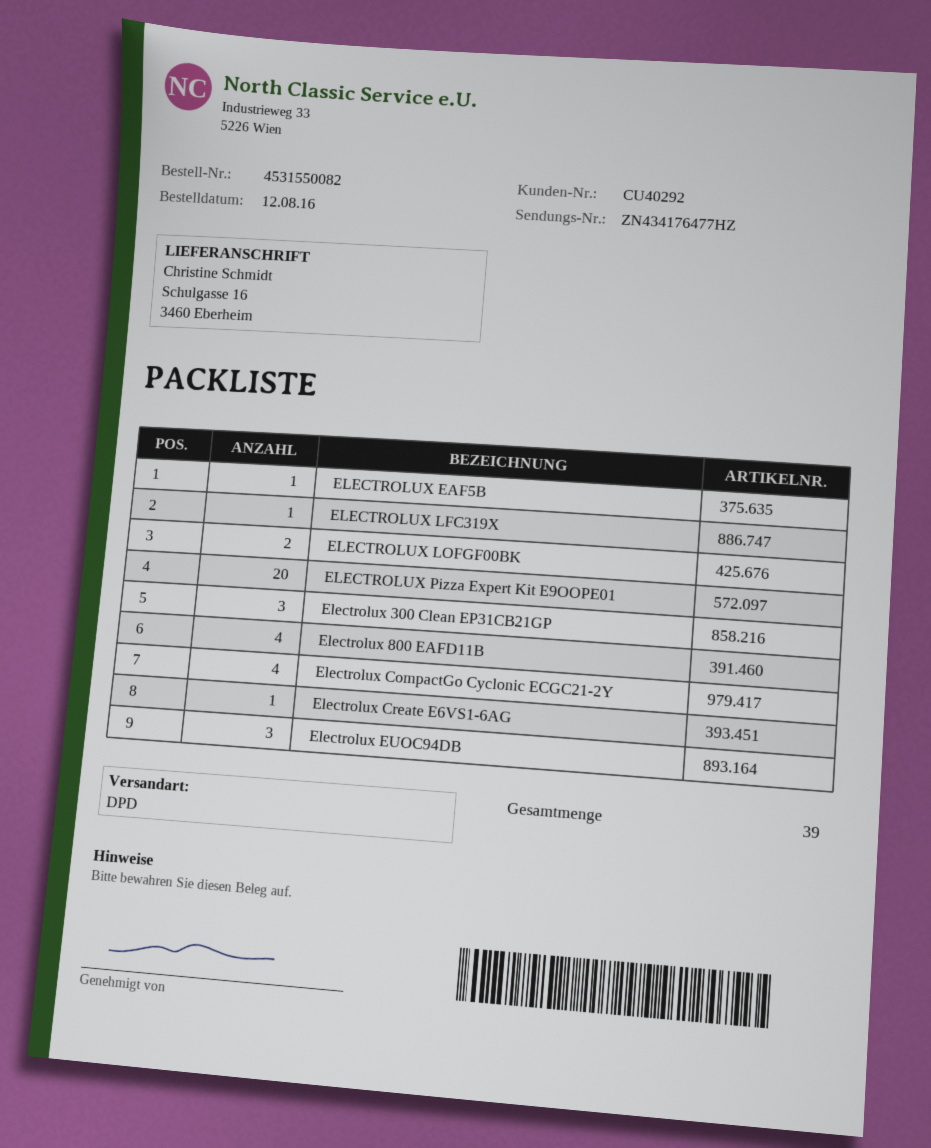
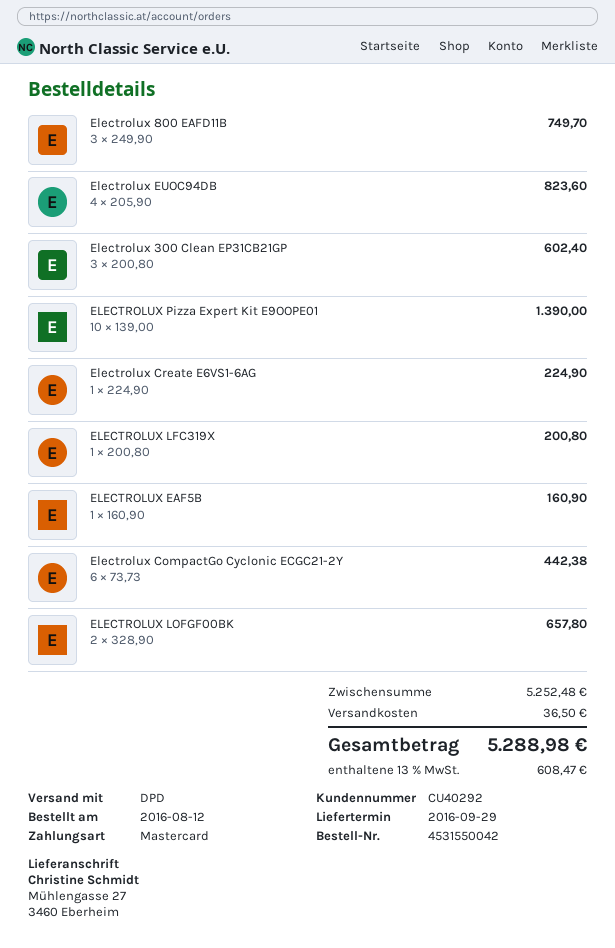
order number: 4531550082 -> 4531550042
ship to: Schulgasse 16, 3460 Eberheim -> Mühlengasse 27, 3460 Eberheim
ELECTROLUX Pizza Expert Kit E9OOPE01: 20 -> 10
Electrolux 800 EAFD11B: 4 -> 3
Electrolux CompactGo Cyclonic ECGC21-2Y: 4 -> 6
Electrolux EUOC94DB: 3 -> 4

